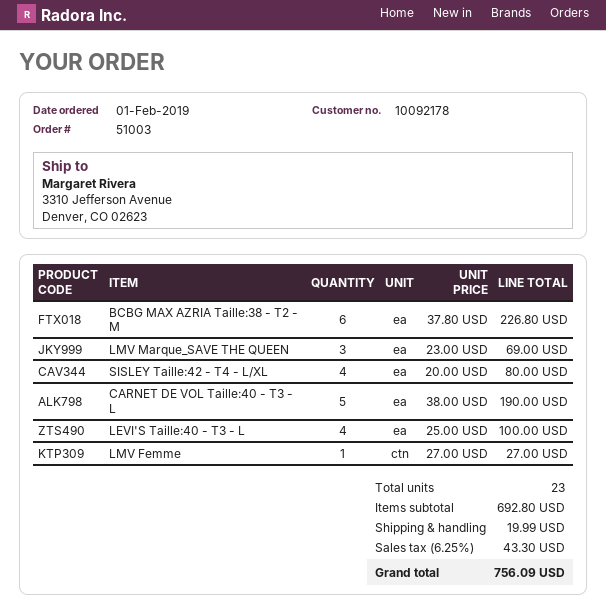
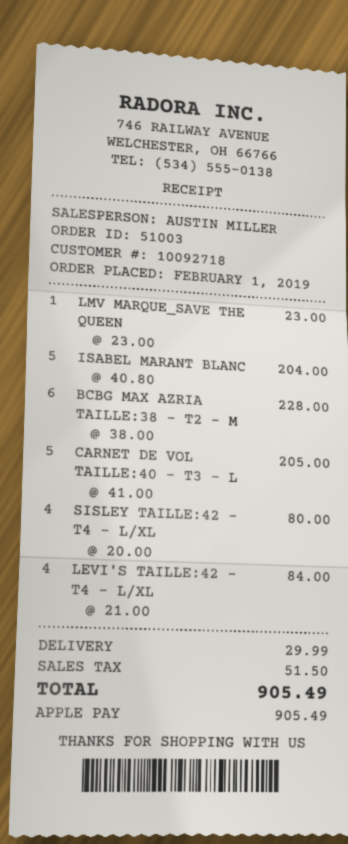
customer number: 10092178 -> 10092718
BCBG MAX AZRIA Taille:38 - T2 - M: 6 x 37.80 = 226.80 -> 6 x 38.00 = 228.00
LMV Marque_SAVE THE QUEEN: 3 x 23.00 = 69.00 -> 1 x 23.00 = 23.00
CARNET DE VOL Taille:40 - T3 - L: 5 x 38.00 = 190.00 -> 5 x 41.00 = 205.00
LEVI'S Taille:40 - T3 - L: 4 x 25.00 = 100.00 -> none
LMV Femme: 1 x 27.00 = 27.00 -> none
ISABEL MARANT BLANC: none -> 5 x 40.80 = 204.00
LEVI'S TAILLE:42 - T4 - L/XL: none -> 4 x 21.00 = 84.00
shipping: 19.99 -> 29.99
tax: 43.30 -> 51.50
total: 756.09 -> 905.49

